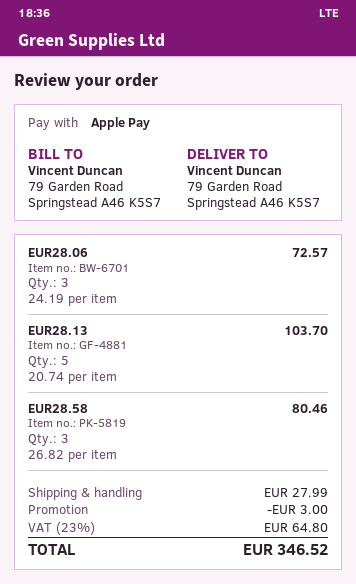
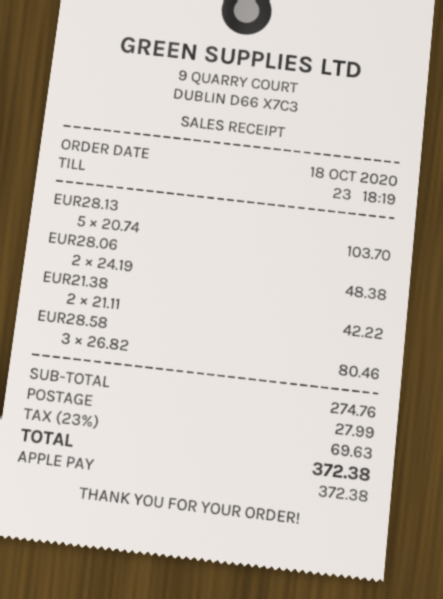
EUR28.06: 3 x 24.19 = 72.57 -> 2 x 24.19 = 48.38
EUR21.38: none -> 2 x 21.11 = 42.22
discount: 3.00 -> none
tax: 23% = 64.80 -> 23% = 69.63
total: 346.52 -> 372.38

